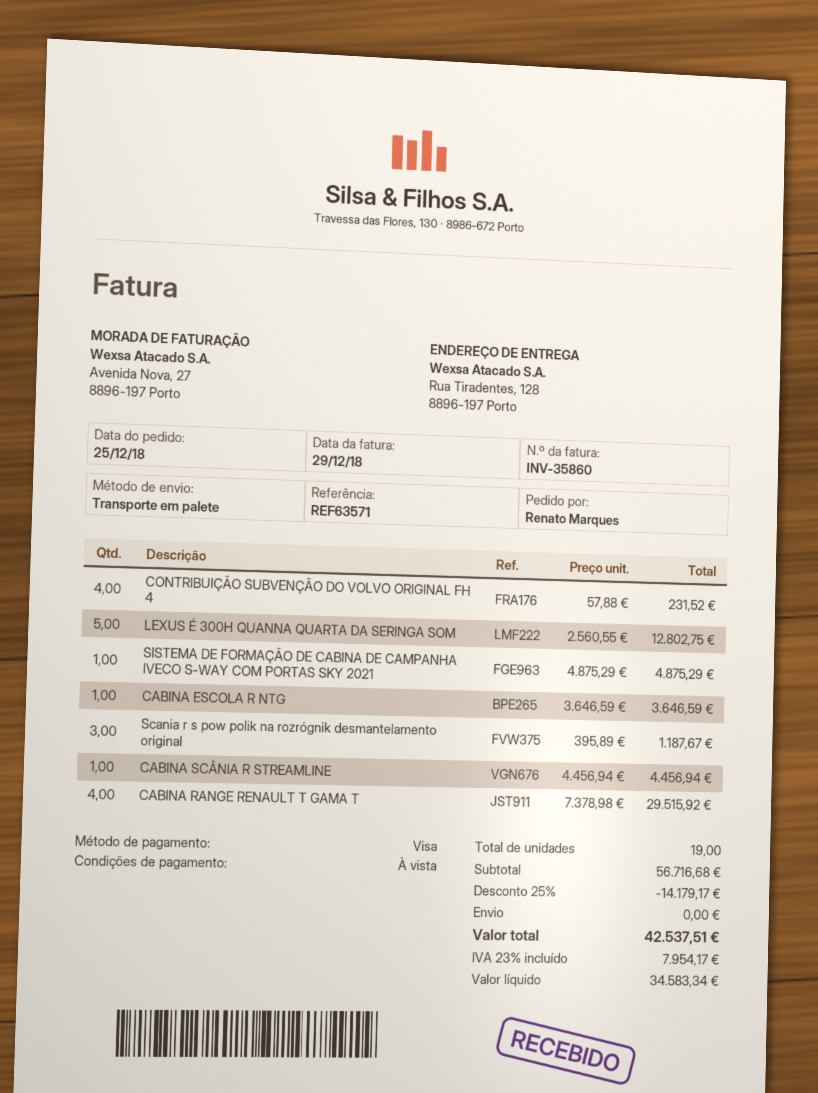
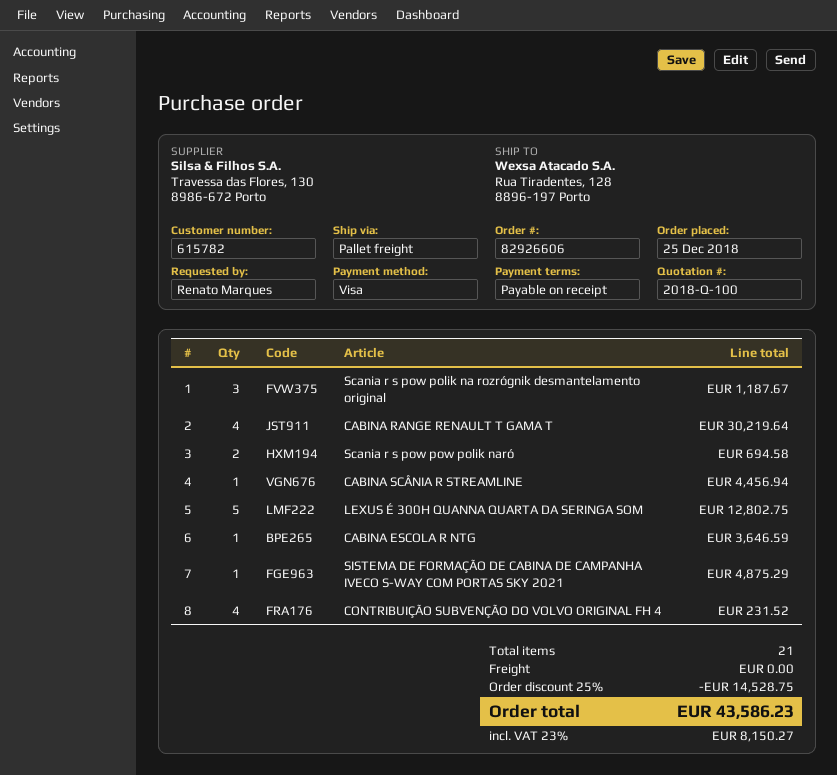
CABINA RANGE RENAULT T GAMA T: 4 for 29515.92 -> 4 for 30219.64
Scania r s pow pow polik naró: none -> 2 for 694.58
total quantity: 19 -> 21
discount: 25% = 14179.17 -> 25% = 14528.75
tax: 23% = 7954.17 -> 23% = 8150.27
total: 42537.51 -> 43586.23

